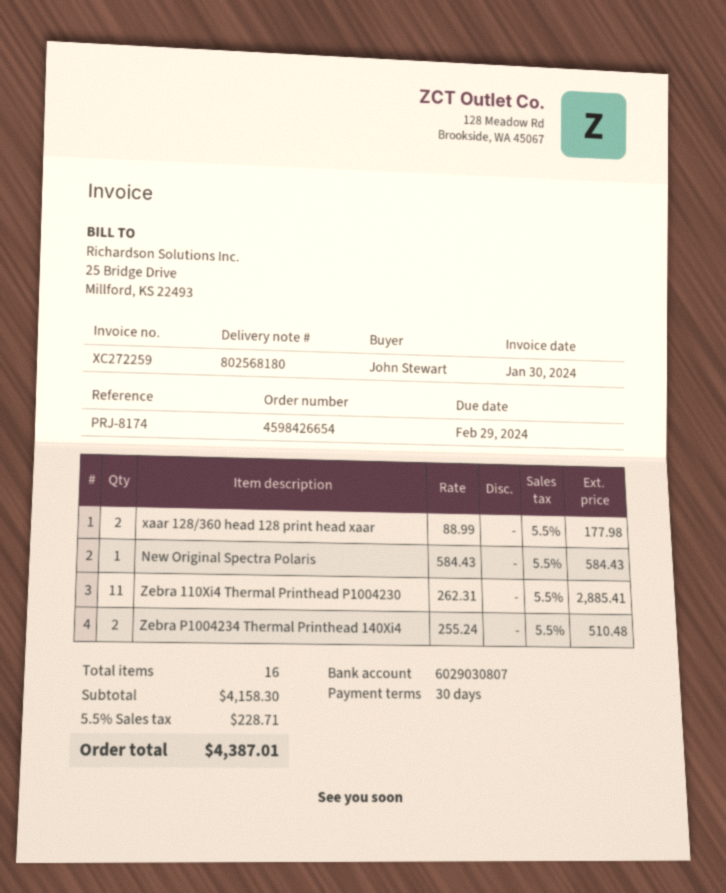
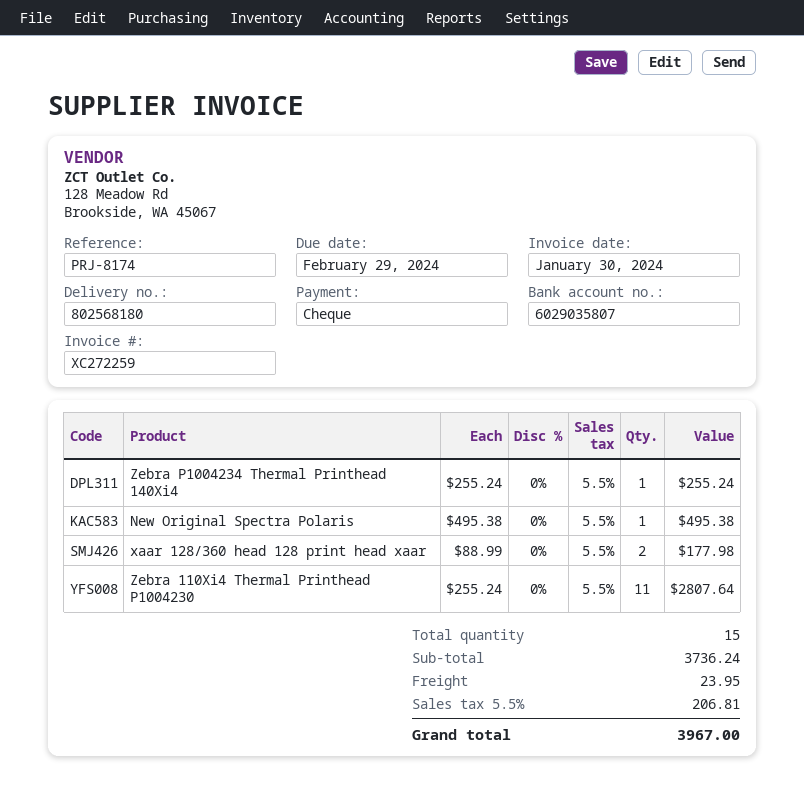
bank account: 6029030807 -> 6029035807
New Original Spectra Polaris: 1 x 584.43 = 584.43 -> 1 x 495.38 = 495.38
Zebra 110Xi4 Thermal Printhead P1004230: 11 x 262.31 = 2885.41 -> 11 x 255.24 = 2807.64
Zebra P1004234 Thermal Printhead 140Xi4: 2 x 255.24 = 510.48 -> 1 x 255.24 = 255.24
total quantity: 16 -> 15
subtotal: 4158.30 -> 3736.24
shipping: none -> 23.95
tax: 5.5% = 228.71 -> 5.5% = 206.81
total: 4387.01 -> 3967.00

